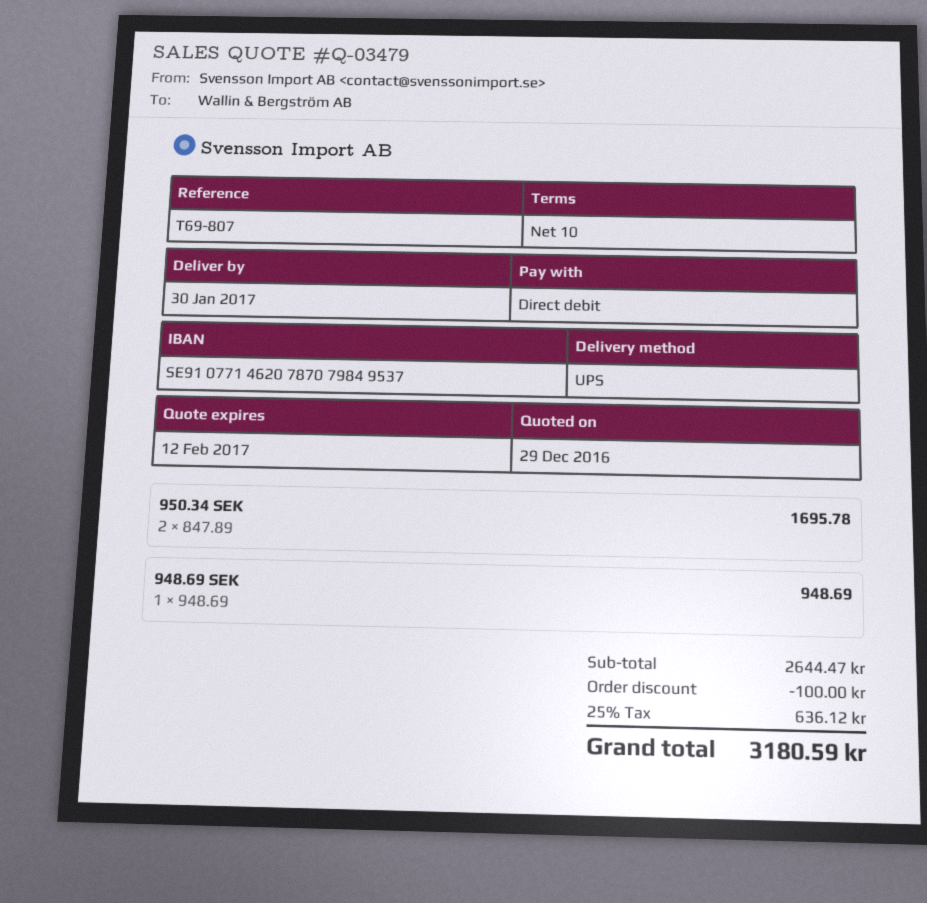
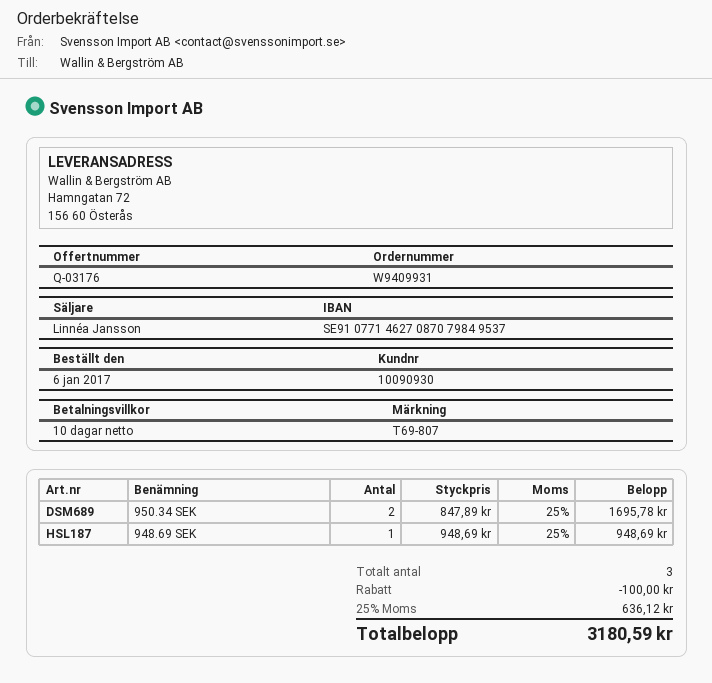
quote number: Q-03479 -> Q-03176
bank account: SE9107714620787079849537 -> SE9107714627087079849537

